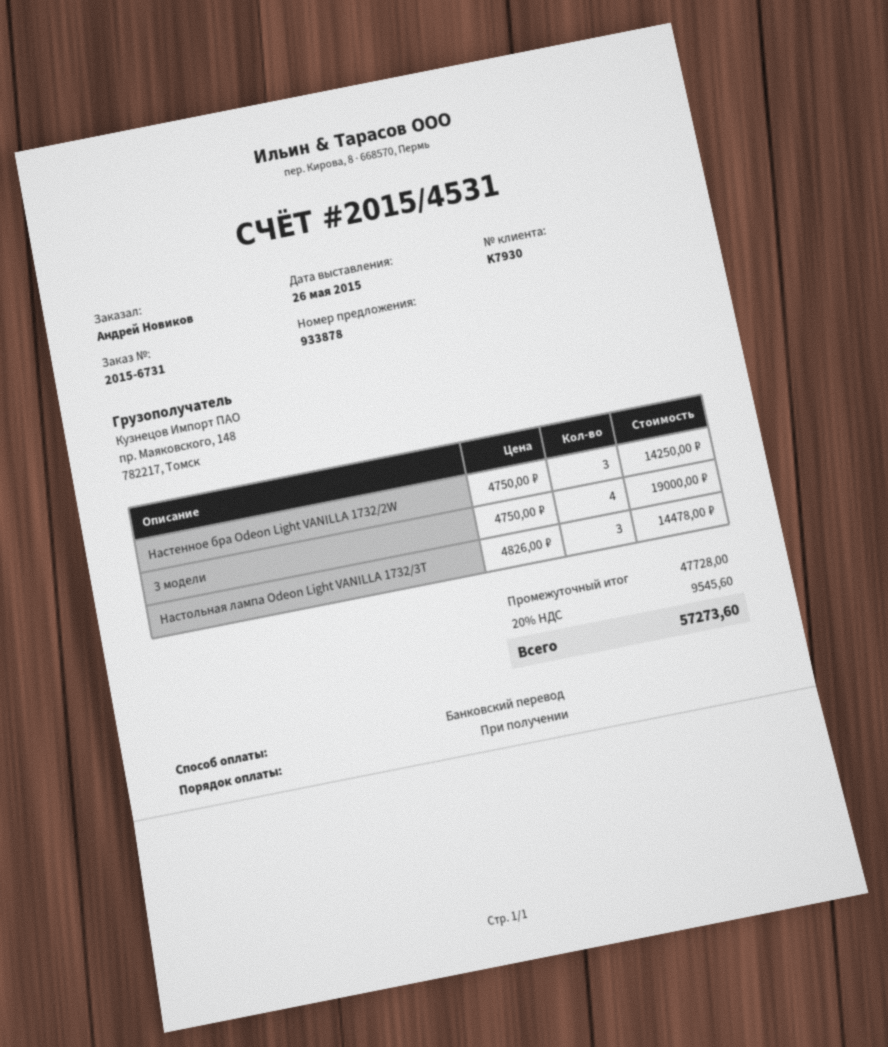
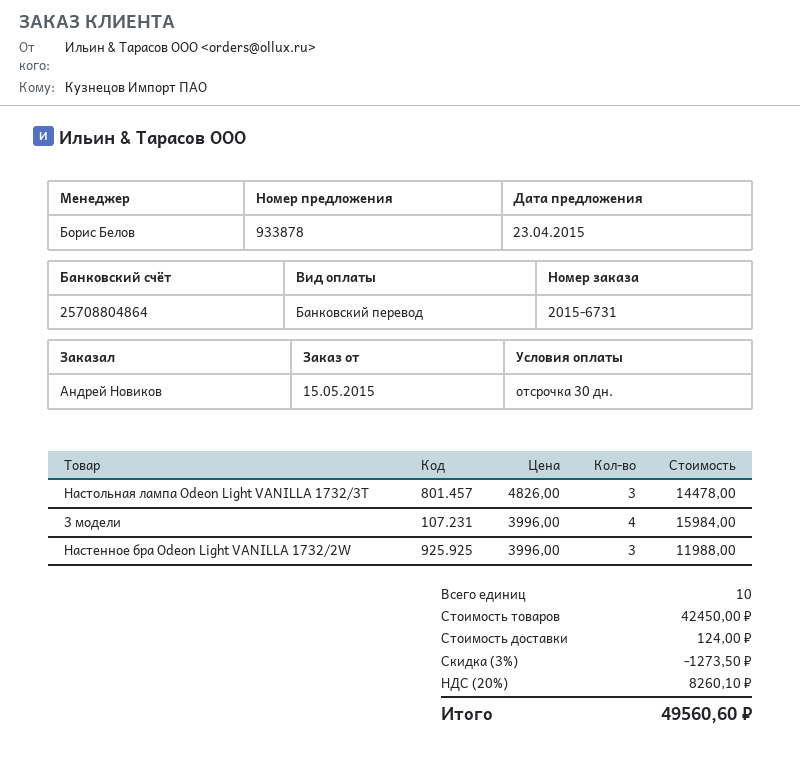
payment terms: on receipt -> 30 days
Настенное бра Odeon Light VANILLA 1732/2W: 3 x 4750.00 = 14250.00 -> 3 x 3996.00 = 11988.00
3 модели: 4 x 4750.00 = 19000.00 -> 4 x 3996.00 = 15984.00
subtotal: 47728.00 -> 42450.00
discount: none -> 3% = 1273.50
shipping: none -> 124.00
tax: 20% = 9545.60 -> 20% = 8260.10
total: 57273.60 -> 49560.60

